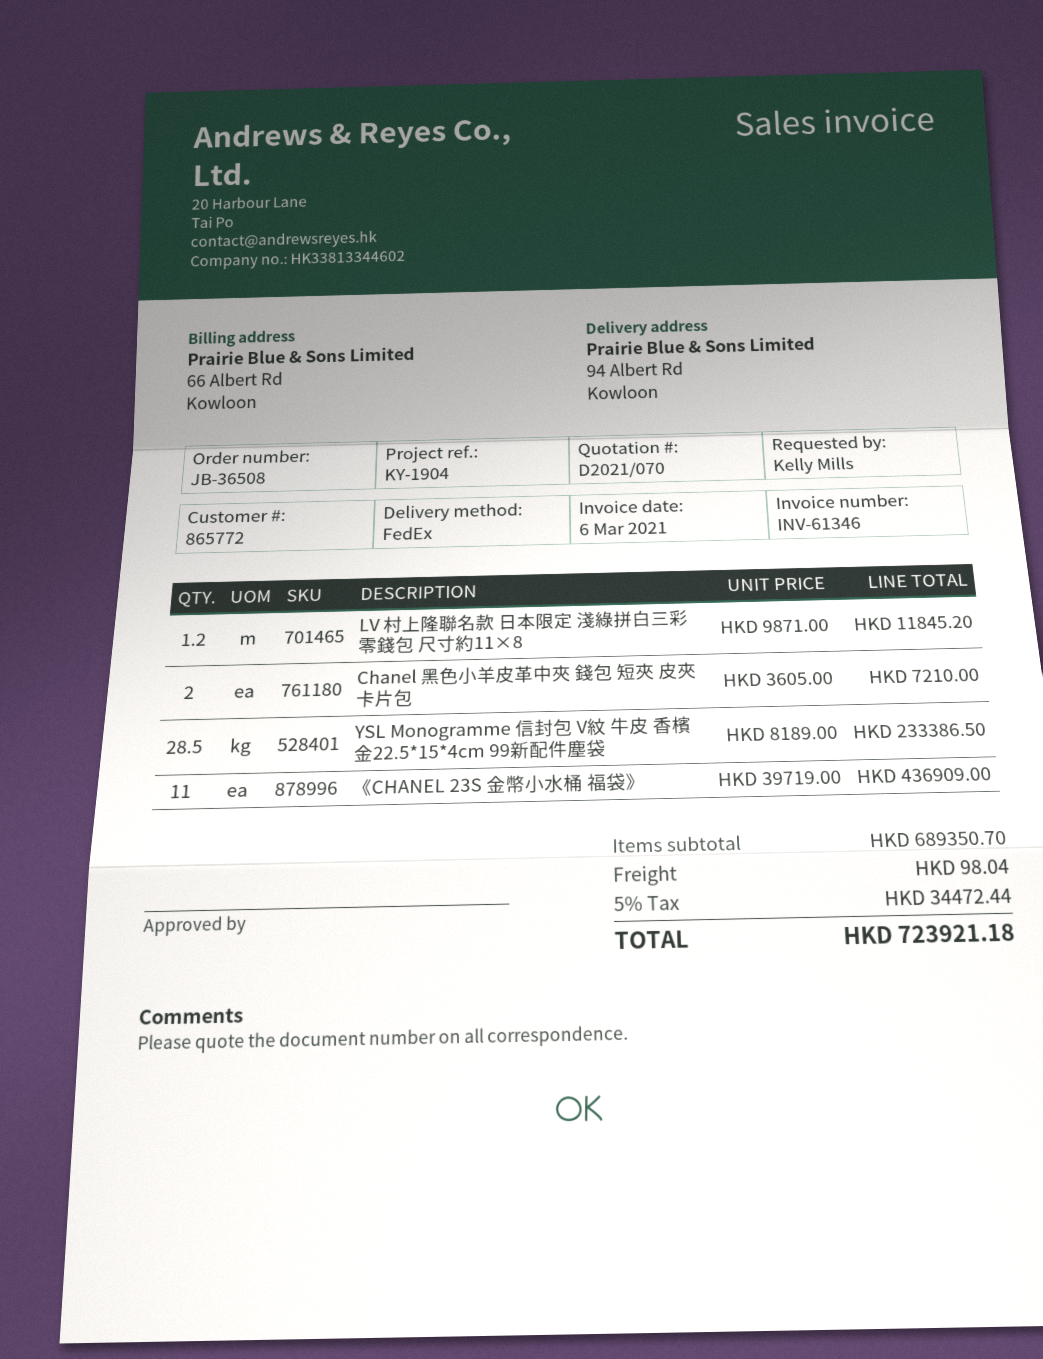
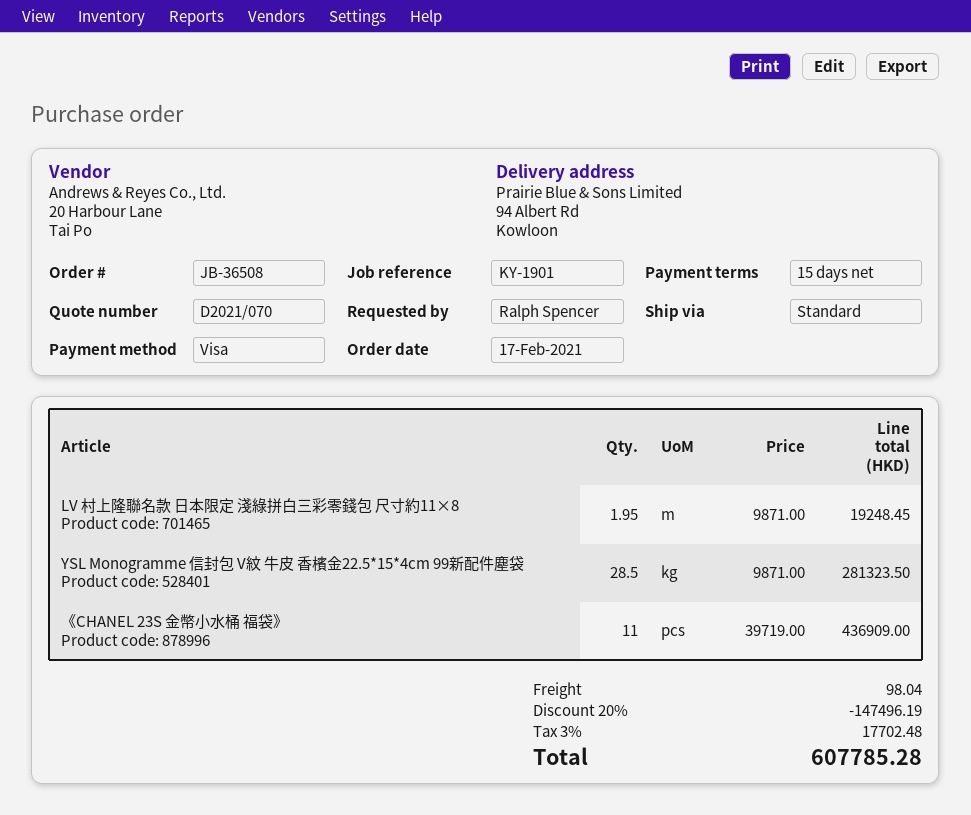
reference: KY-1904 -> KY-1901
ordered by: Kelly Mills -> Ralph Spencer
shipping method: FedEx -> standard
LV 村上隆聯名款 日本限定 淺綠拼白三彩零錢包 尺寸約11×8: 1.2 x 9871.00 = 11845.20 -> 1.95 x 9871.00 = 19248.45
Chanel 黑色小羊皮革中夾 錢包 短夾 皮夾 卡片包: 2 x 3605.00 = 7210.00 -> none
YSL Monogramme 信封包 V紋 牛皮 香檳金22.5*15*4cm 99新配件塵袋: 28.5 x 8189.00 = 233386.50 -> 28.5 x 9871.00 = 281323.50
discount: none -> 20% = 147496.19
tax: 5% = 34472.44 -> 3% = 17702.48
total: 723921.18 -> 607785.28

